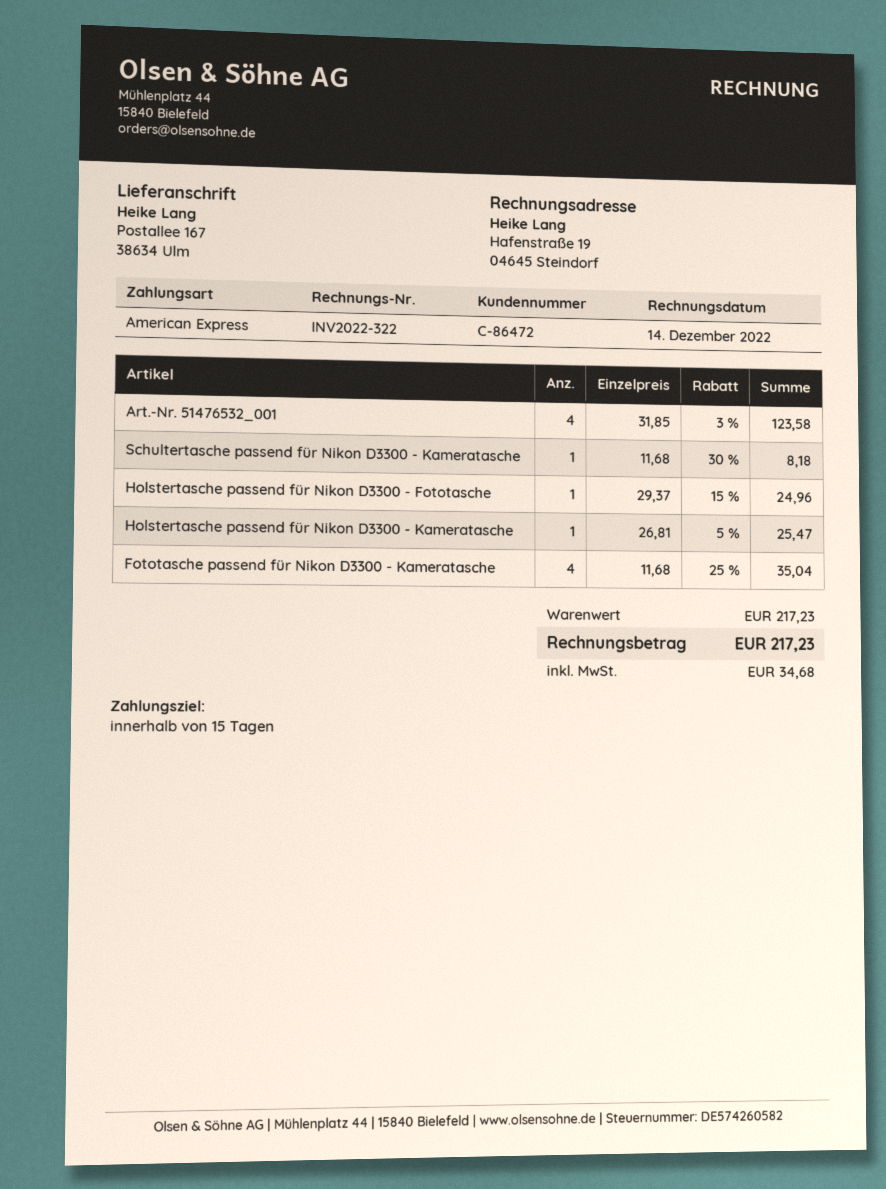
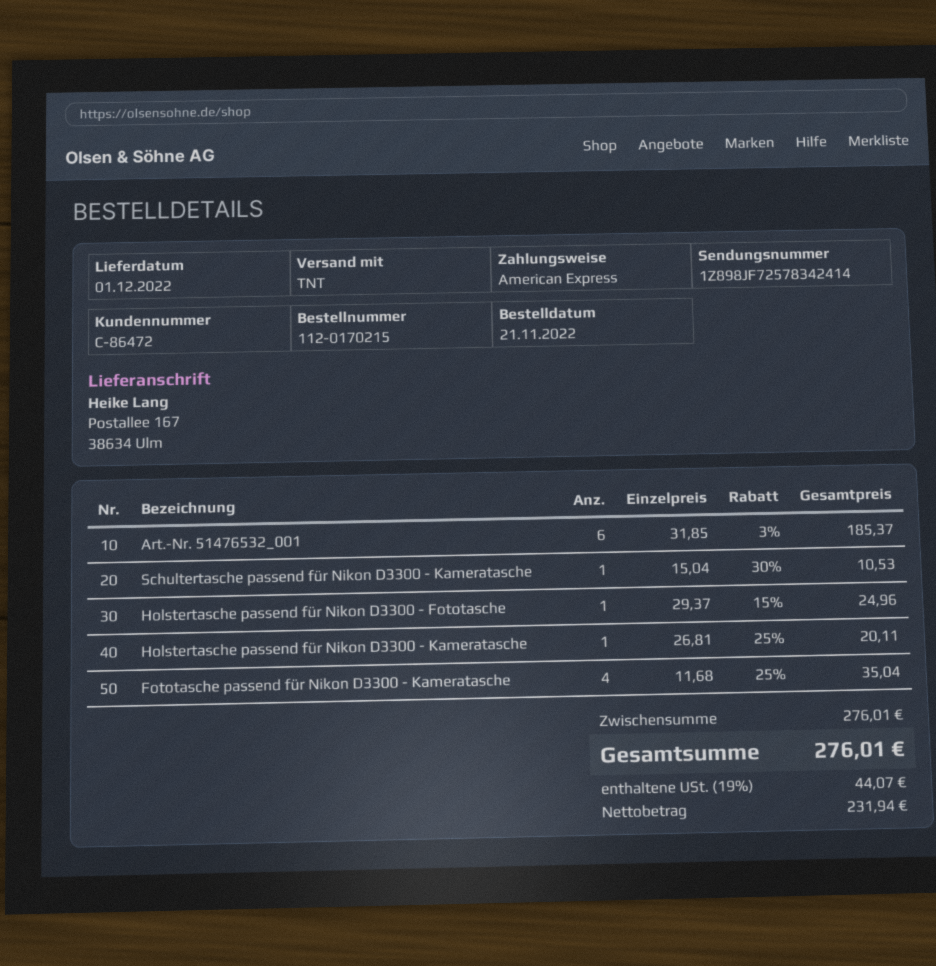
Art.-Nr. 51476532_001: 4 x 31.85 - 3% = 123.58 -> 6 x 31.85 - 3% = 185.37
Schultertasche passend für Nikon D3300 - Kameratasche: 1 x 11.68 - 30% = 8.18 -> 1 x 15.04 - 30% = 10.53
Holstertasche passend für Nikon D3300 - Kameratasche: 1 x 26.81 - 5% = 25.47 -> 1 x 26.81 - 25% = 20.11
subtotal: 217.23 -> 276.01
tax: 34.68 -> 44.07
total: 217.23 -> 276.01

